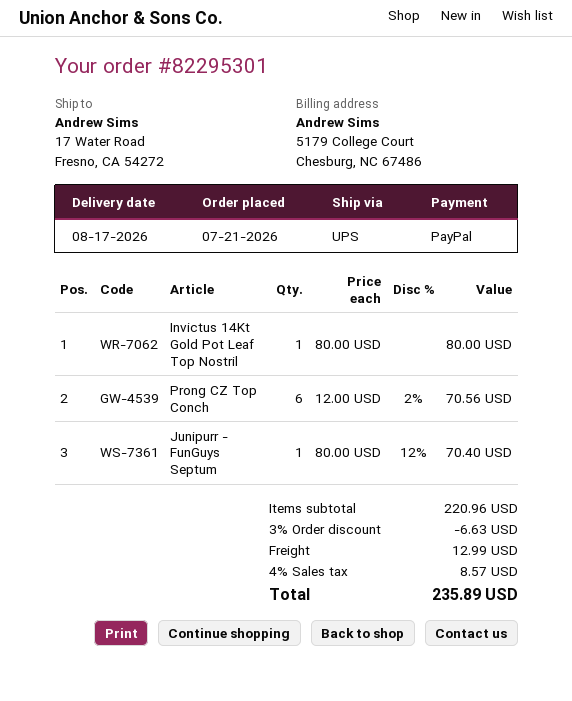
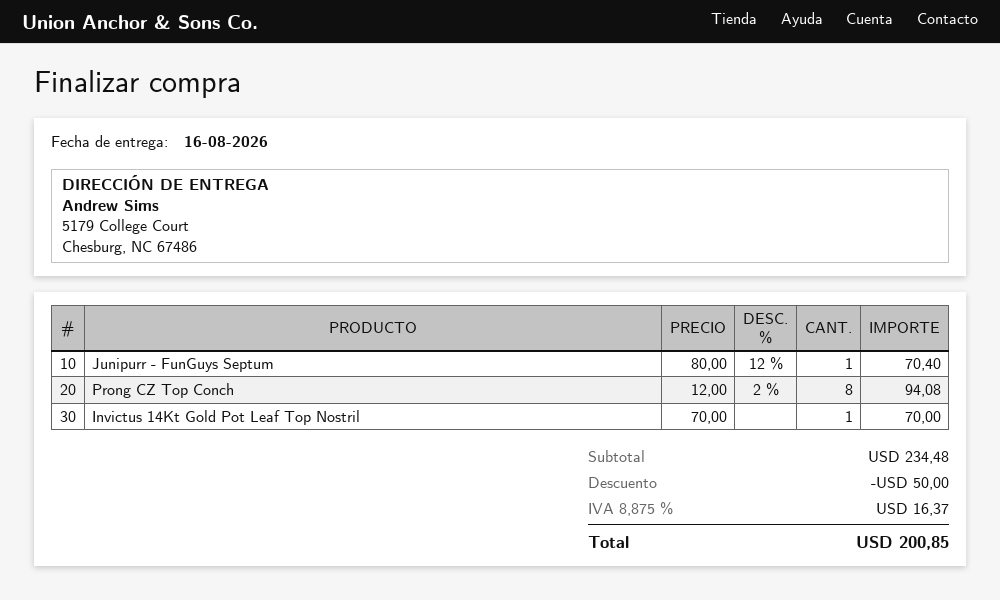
delivery date: 2026-08-17 -> 2026-08-16
ship to: 17 Water Road, Fresno, CA 54272 -> 5179 College Court, Chesburg, NC 67486
Invictus 14Kt Gold Pot Leaf Top Nostril: 1 x 80.00 = 80.00 -> 1 x 70.00 = 70.00
Prong CZ Top Conch: 6 x 12.00 - 2% = 70.56 -> 8 x 12.00 - 2% = 94.08
subtotal: 220.96 -> 234.48
discount: 6.63 -> 50.00
shipping: 12.99 -> none
tax: 4% = 8.57 -> 8.875% = 16.37
total: 235.89 -> 200.85

